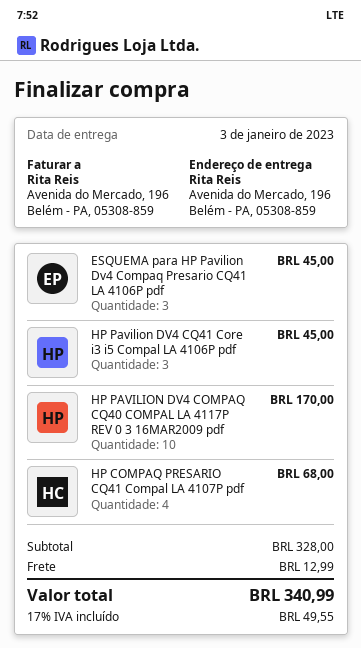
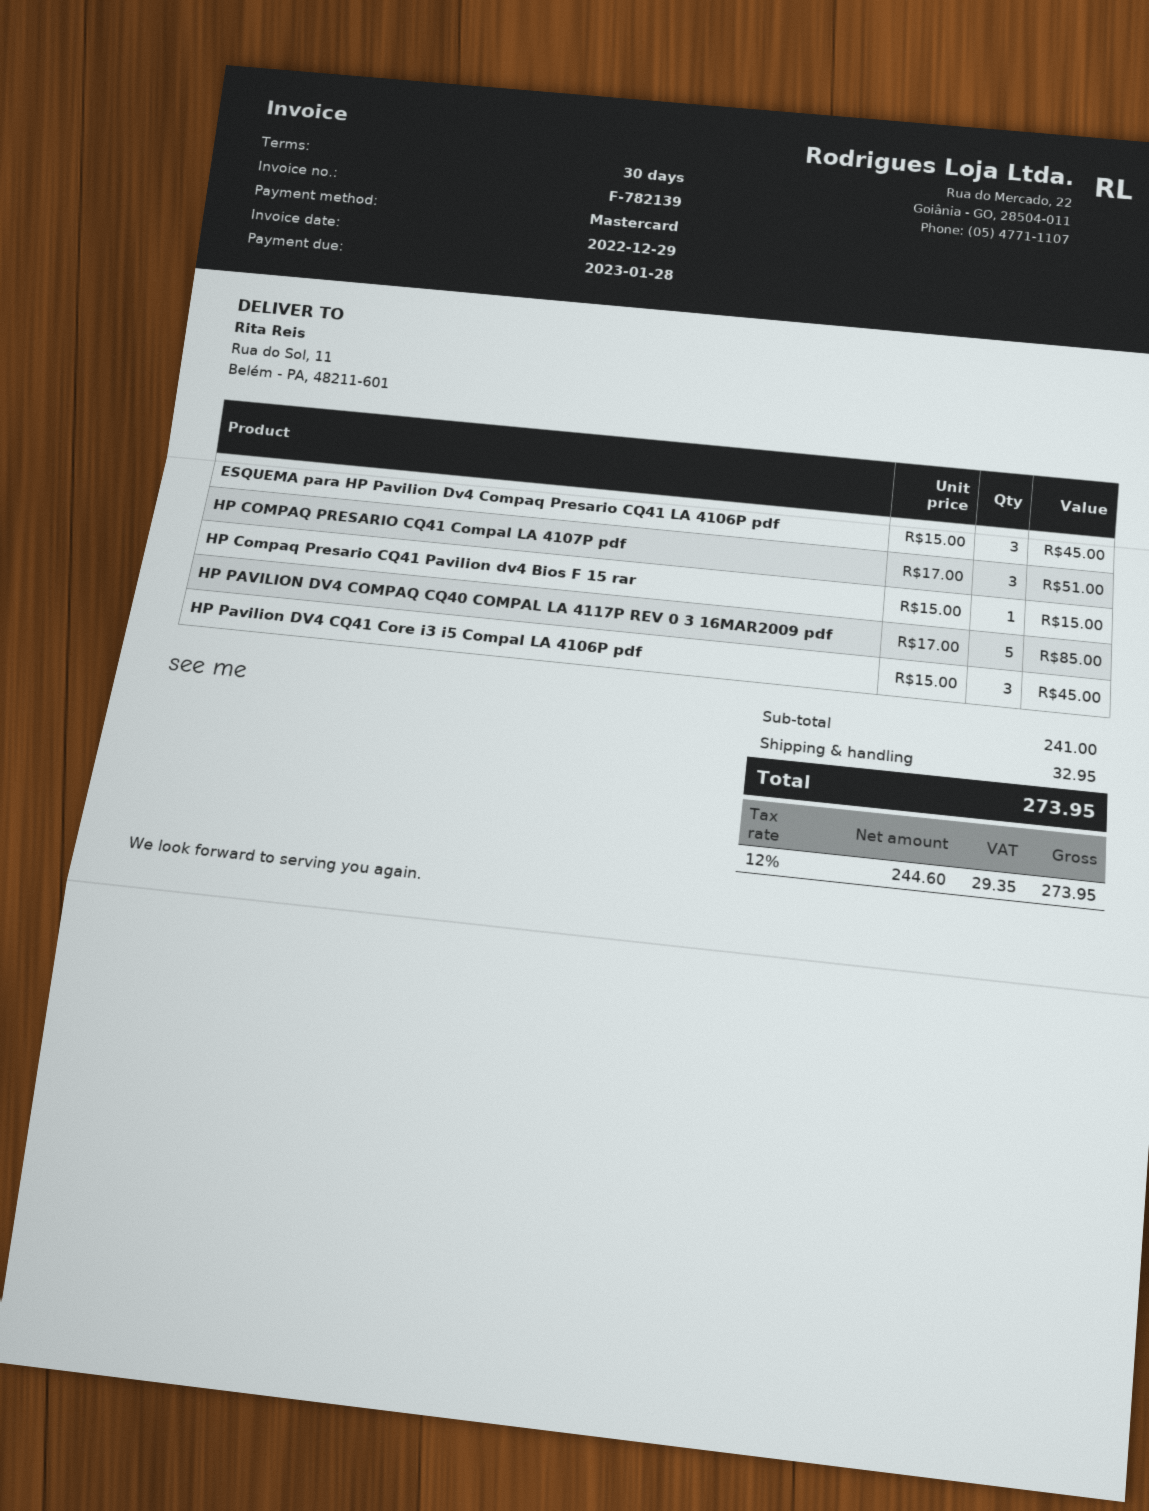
ship to: Avenida do Mercado, 196, Belém - PA, 05308-859 -> Rua do Sol, 11, Belém - PA, 48211-601
HP PAVILION DV4 COMPAQ CQ40 COMPAL LA 4117P REV 0 3 16MAR2009 pdf: 10 for 170.00 -> 5 for 85.00
HP COMPAQ PRESARIO CQ41 Compal LA 4107P pdf: 4 for 68.00 -> 3 for 51.00
HP Compaq Presario CQ41 Pavilion dv4 Bios F 15 rar: none -> 1 for 15.00
subtotal: 328.00 -> 241.00
shipping: 12.99 -> 32.95
tax: 17% = 49.55 -> 12% = 29.35
total: 340.99 -> 273.95

